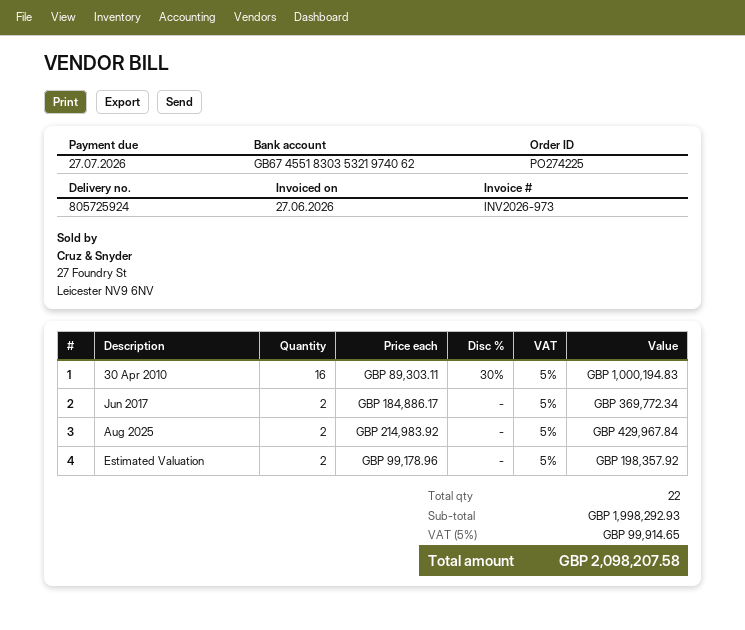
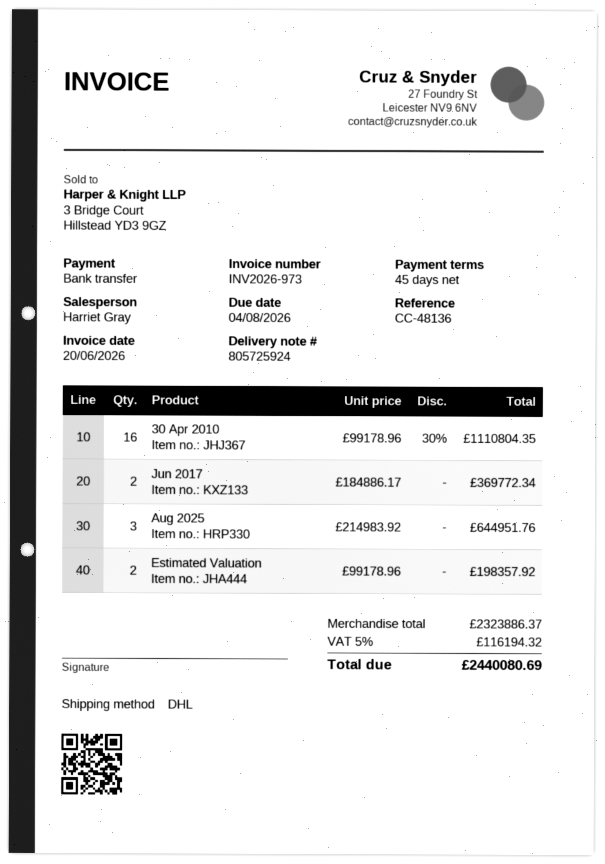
invoice date: 2026-06-27 -> 2026-06-20
due date: 2026-07-27 -> 2026-08-04
30 Apr 2010: 16 x 89303.11 - 30% = 1000194.83 -> 16 x 99178.96 - 30% = 1110804.35
Aug 2025: 2 x 214983.92 = 429967.84 -> 3 x 214983.92 = 644951.76
subtotal: 1998292.93 -> 2323886.37
tax: 5% = 99914.65 -> 5% = 116194.32
total: 2098207.58 -> 2440080.69

